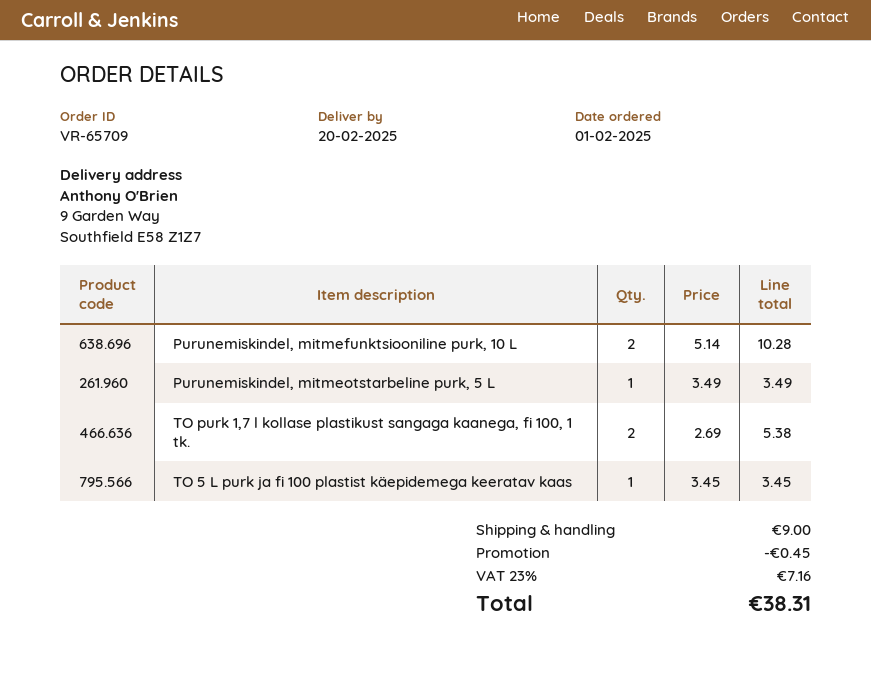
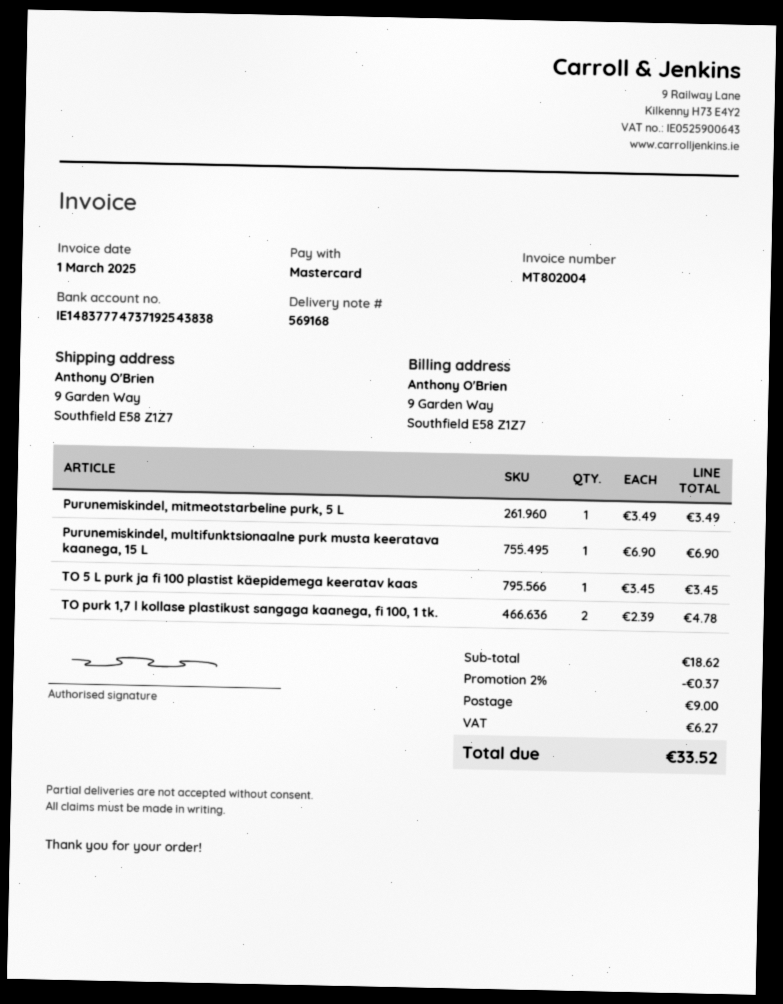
Purunemiskindel, mitmefunktsiooniline purk, 10 L: 2 x 5.14 = 10.28 -> none
TO purk 1,7 l kollase plastikust sangaga kaanega, fi 100, 1 tk.: 2 x 2.69 = 5.38 -> 2 x 2.39 = 4.78
Purunemiskindel, multifunktsionaalne purk musta keeratava kaanega, 15 L: none -> 1 x 6.90 = 6.90
discount: 0.45 -> 0.37
tax: 7.16 -> 6.27
total: 38.31 -> 33.52

